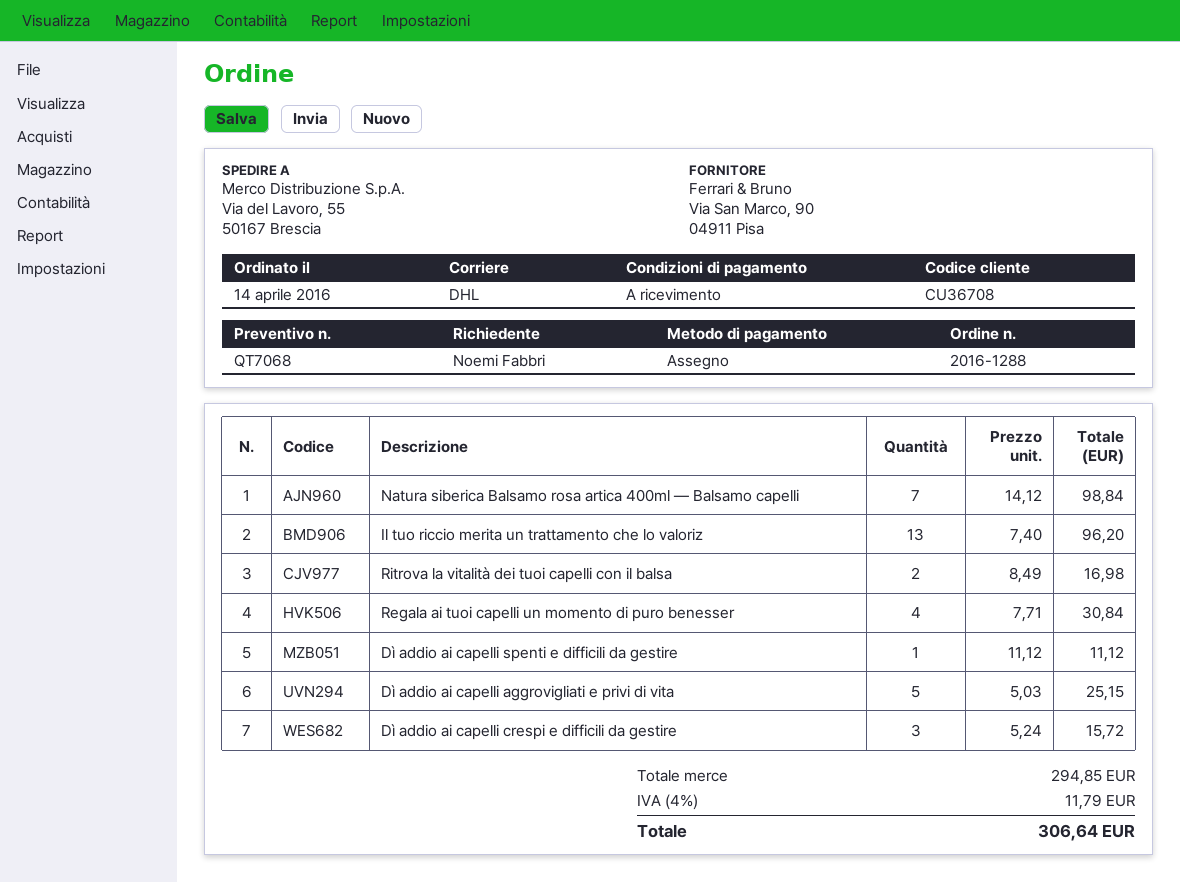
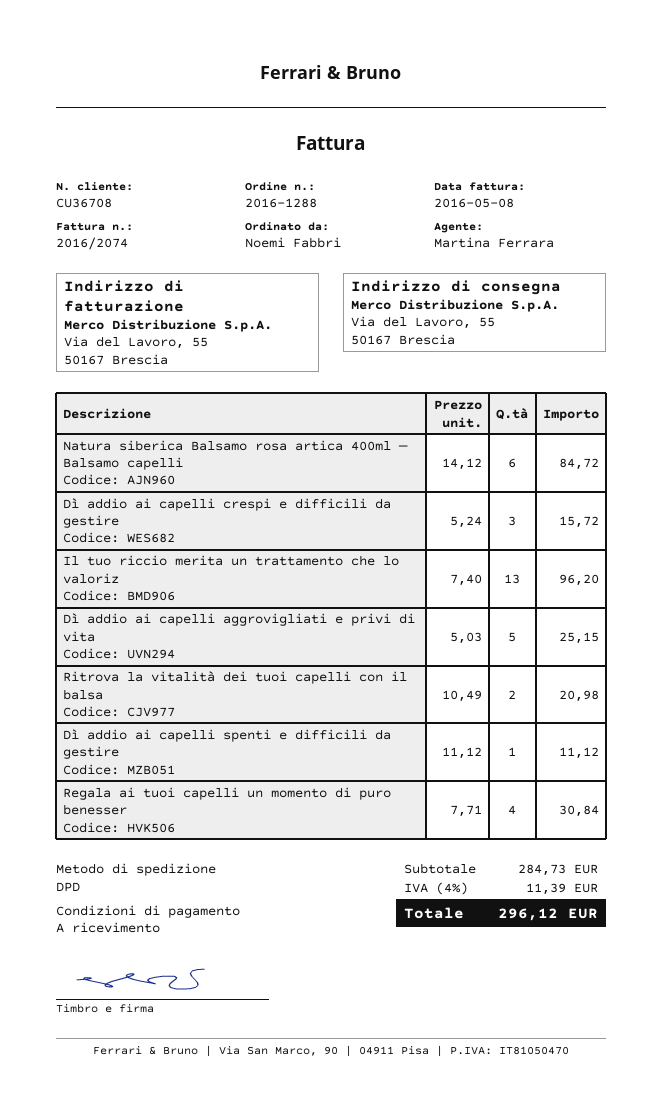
shipping method: DHL -> DPD
Natura siberica Balsamo rosa artica 400ml — Balsamo capelli: 7 x 14.12 = 98.84 -> 6 x 14.12 = 84.72
Ritrova la vitalità dei tuoi capelli con il balsa: 2 x 8.49 = 16.98 -> 2 x 10.49 = 20.98
subtotal: 294.85 -> 284.73
tax: 4% = 11.79 -> 4% = 11.39
total: 306.64 -> 296.12

